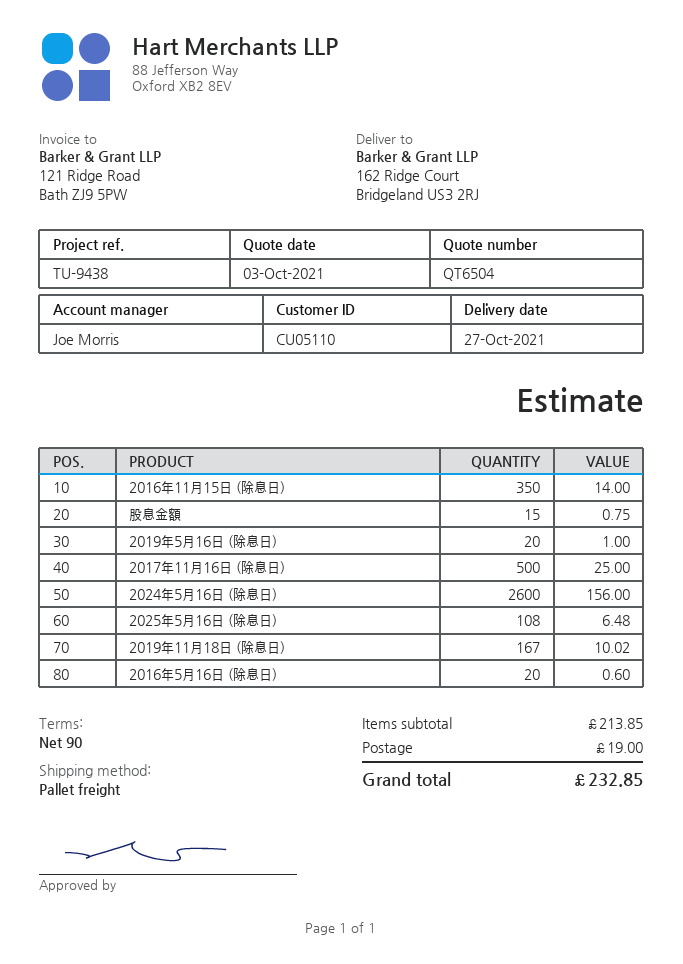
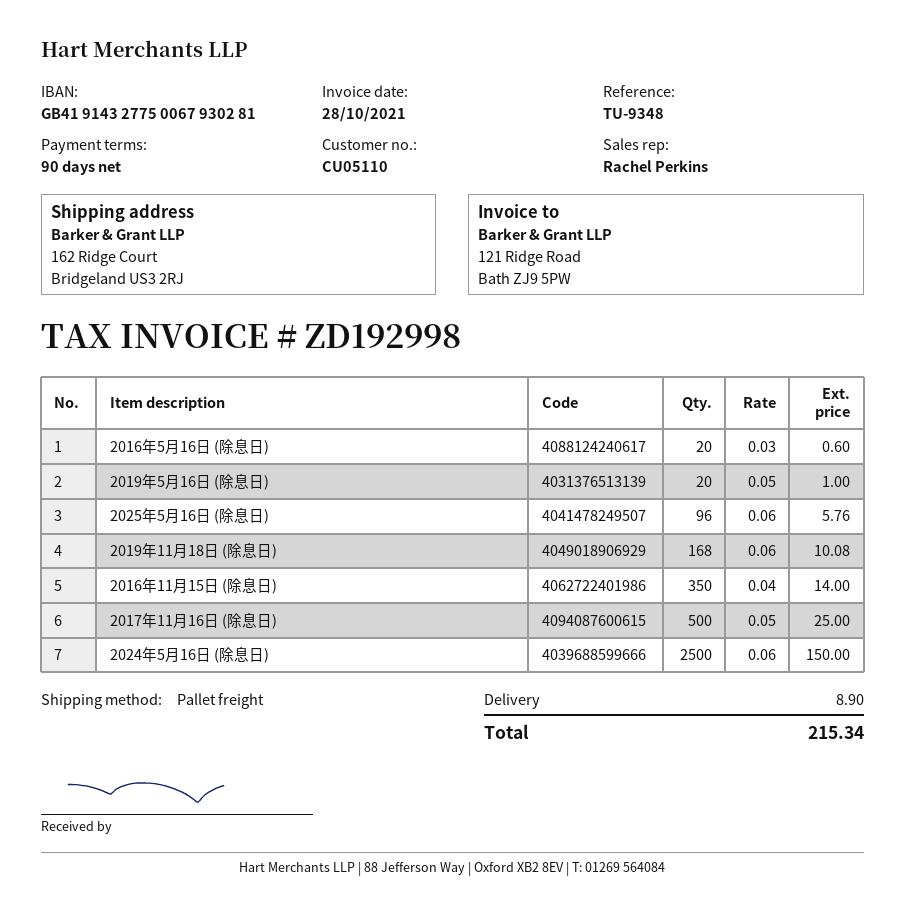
reference: TU-9438 -> TU-9348
sales rep: Joe Morris -> Rachel Perkins
股息金額: 15 for 0.75 -> none
2024年5月16日 (除息日): 2600 for 156.00 -> 2500 for 150.00
2025年5月16日 (除息日): 108 for 6.48 -> 96 for 5.76
2019年11月18日 (除息日): 167 for 10.02 -> 168 for 10.08
shipping: 19.00 -> 8.90
total: 232.85 -> 215.34

